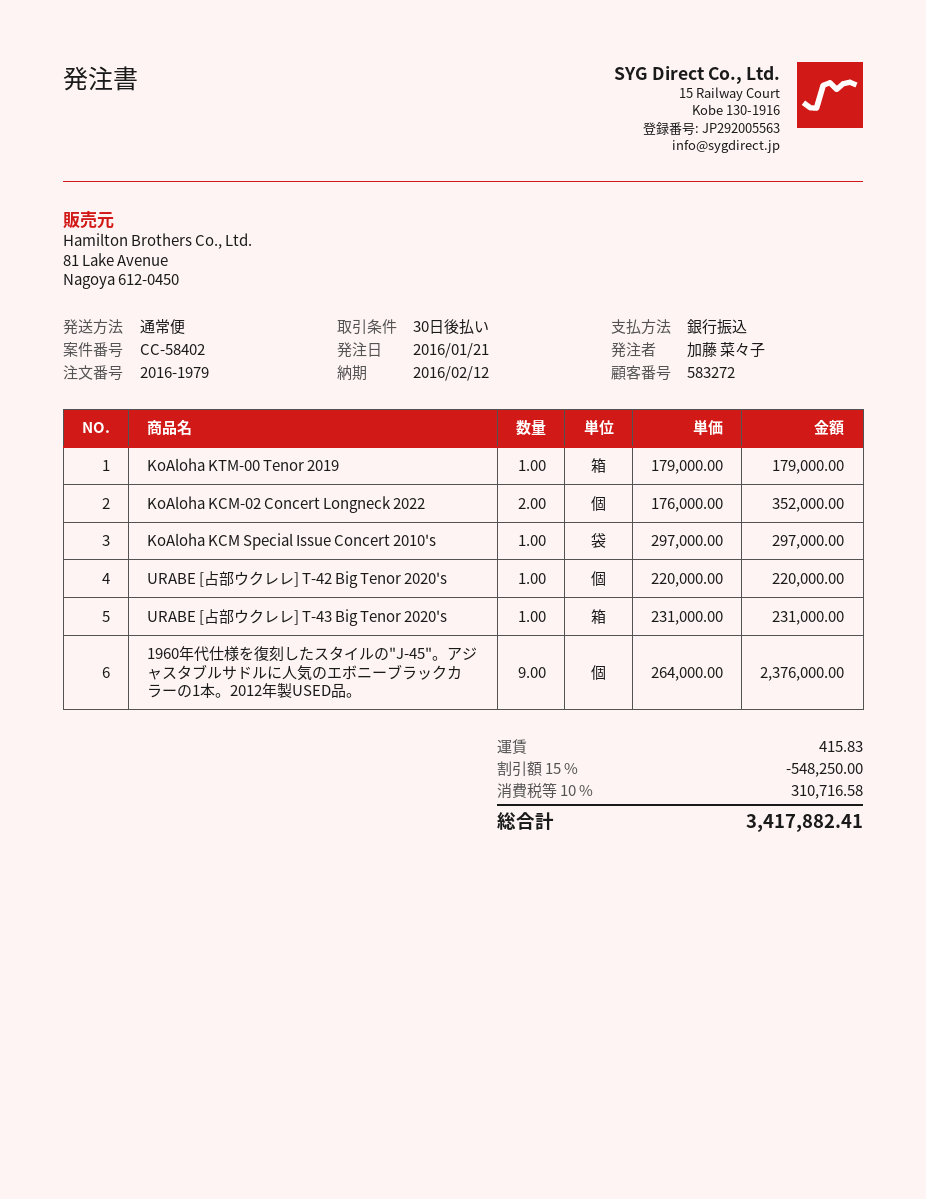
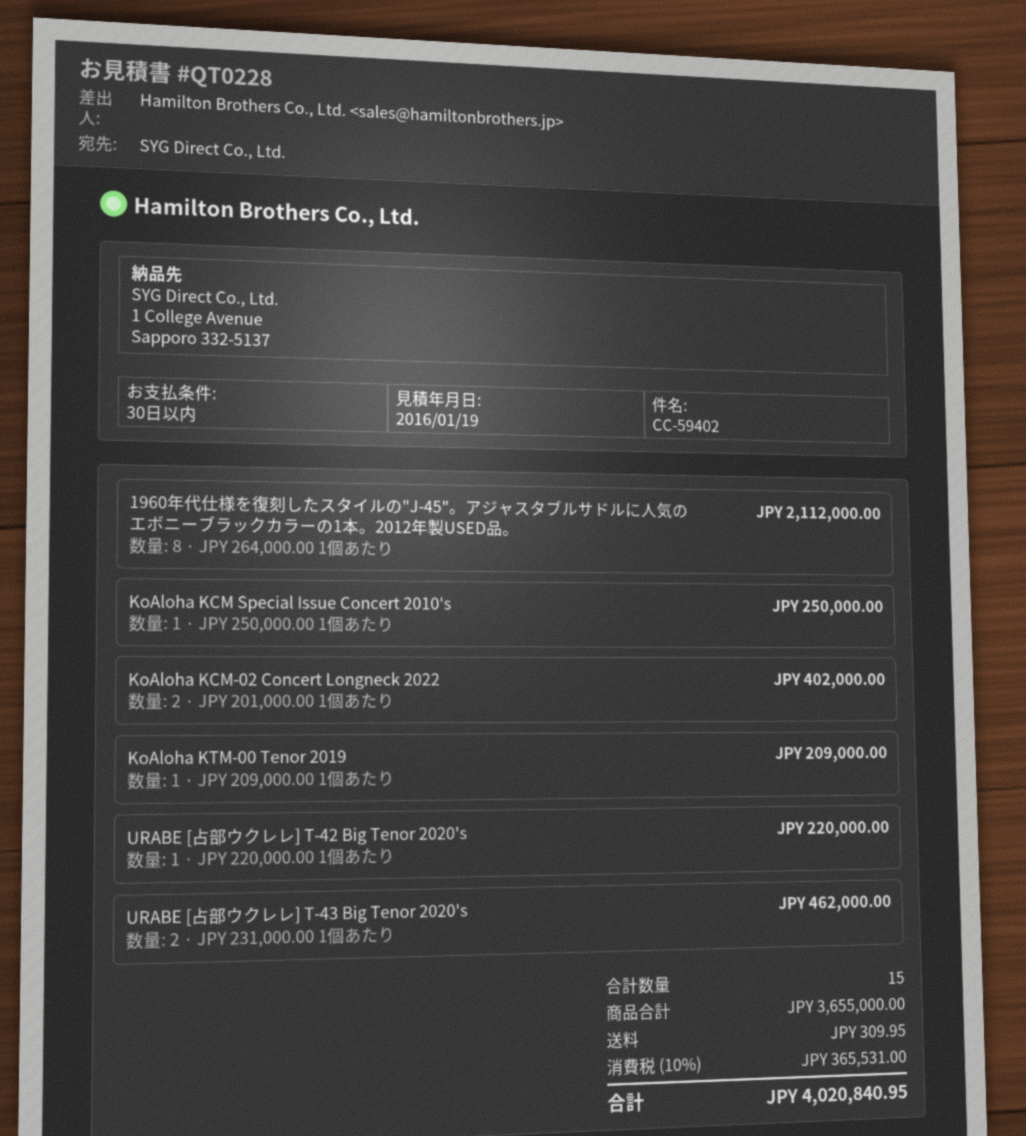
reference: CC-58402 -> CC-59402
KoAloha KTM-00 Tenor 2019: 1 x 179000.00 = 179000.00 -> 1 x 209000.00 = 209000.00
KoAloha KCM-02 Concert Longneck 2022: 2 x 176000.00 = 352000.00 -> 2 x 201000.00 = 402000.00
KoAloha KCM Special Issue Concert 2010's: 1 x 297000.00 = 297000.00 -> 1 x 250000.00 = 250000.00
URABE [占部ウクレレ] T-43 Big Tenor 2020's: 1 x 231000.00 = 231000.00 -> 2 x 231000.00 = 462000.00
1960年代仕様を復刻したスタイルの"J-45"。アジャスタブルサドルに人気のエボニーブラックカラーの1本。2012年製USED品。: 9 x 264000.00 = 2376000.00 -> 8 x 264000.00 = 2112000.00
discount: 15% = 548250.00 -> none
shipping: 415.83 -> 309.95
tax: 10% = 310716.58 -> 10% = 365531.00
total: 3417882.41 -> 4020840.95

